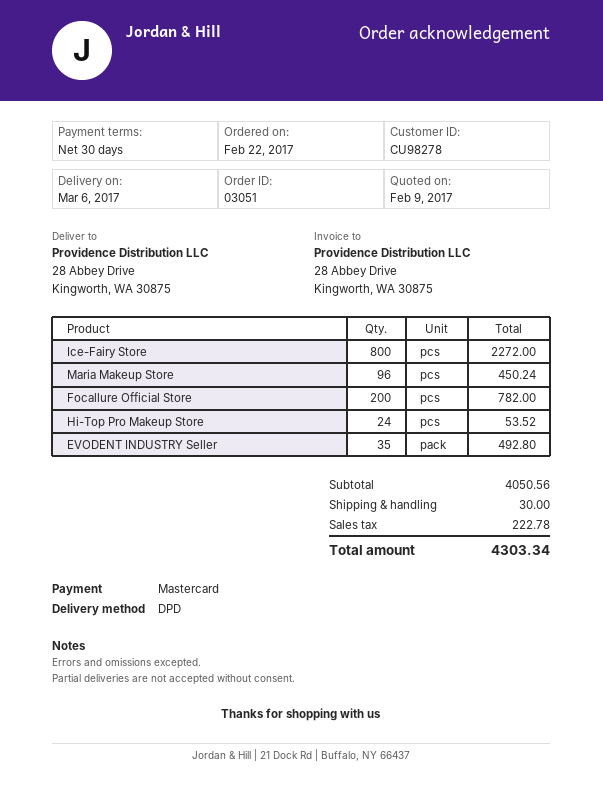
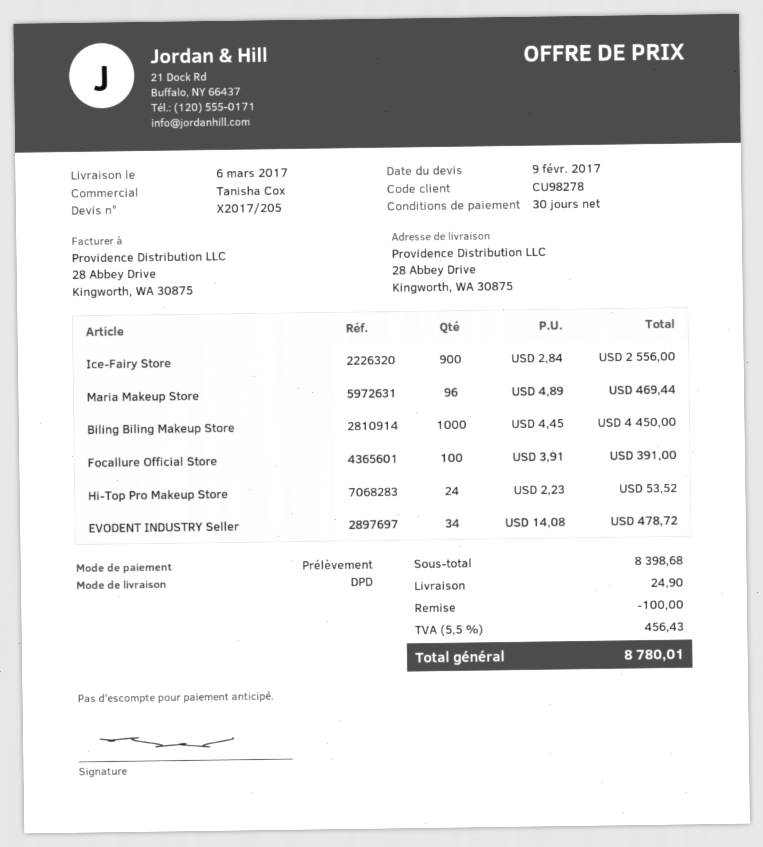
payment method: Mastercard -> direct debit
Ice-Fairy Store: 800 for 2272.00 -> 900 for 2556.00
Maria Makeup Store: 96 for 450.24 -> 96 for 469.44
Focallure Official Store: 200 for 782.00 -> 100 for 391.00
EVODENT INDUSTRY Seller: 35 for 492.80 -> 34 for 478.72
Biling Biling Makeup Store: none -> 1000 for 4450.00
subtotal: 4050.56 -> 8398.68
discount: none -> 100.00
shipping: 30.00 -> 24.90
tax: 222.78 -> 456.43
total: 4303.34 -> 8780.01

